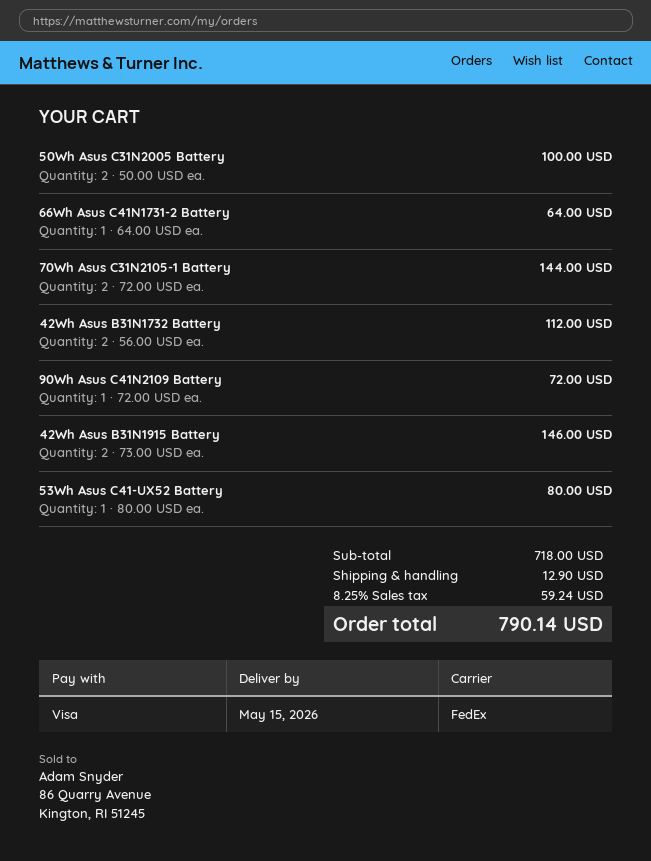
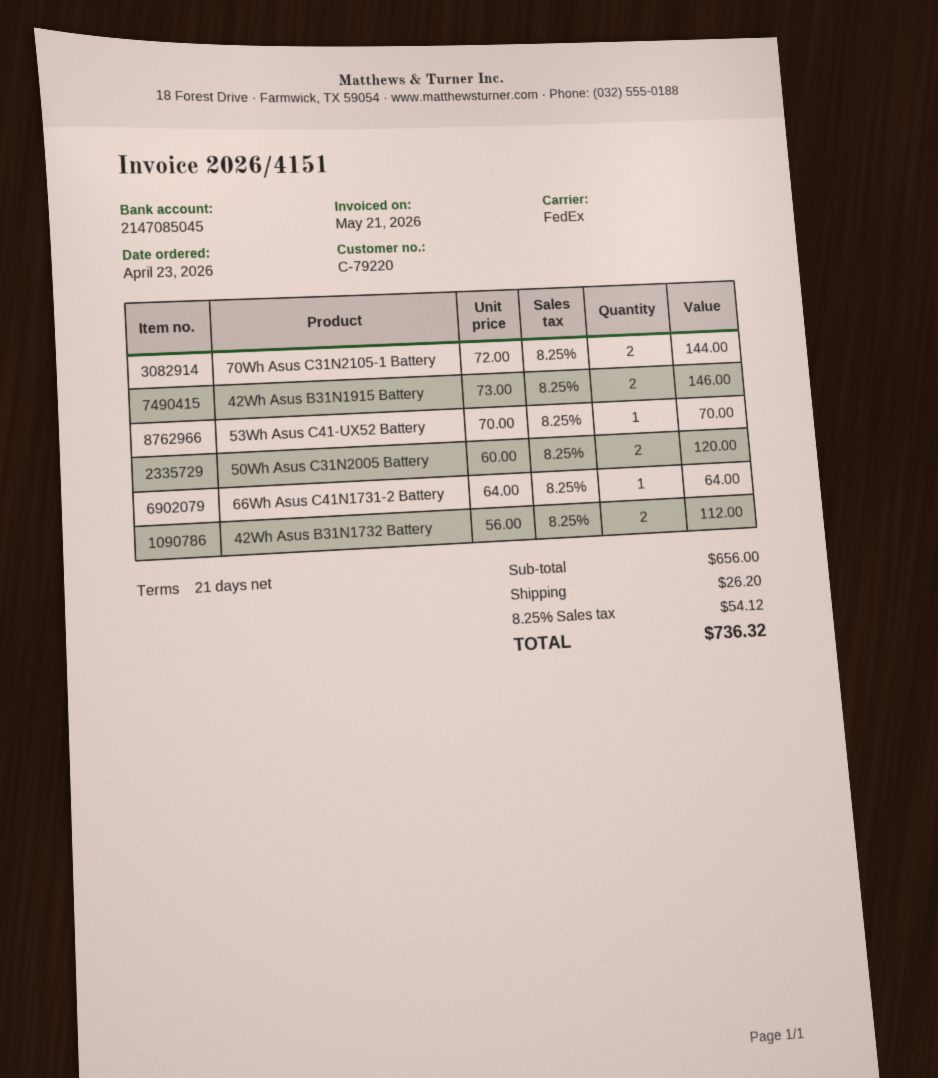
50Wh Asus C31N2005 Battery: 2 x 50.00 = 100.00 -> 2 x 60.00 = 120.00
90Wh Asus C41N2109 Battery: 1 x 72.00 = 72.00 -> none
53Wh Asus C41-UX52 Battery: 1 x 80.00 = 80.00 -> 1 x 70.00 = 70.00
subtotal: 718.00 -> 656.00
shipping: 12.90 -> 26.20
tax: 8.25% = 59.24 -> 8.25% = 54.12
total: 790.14 -> 736.32

